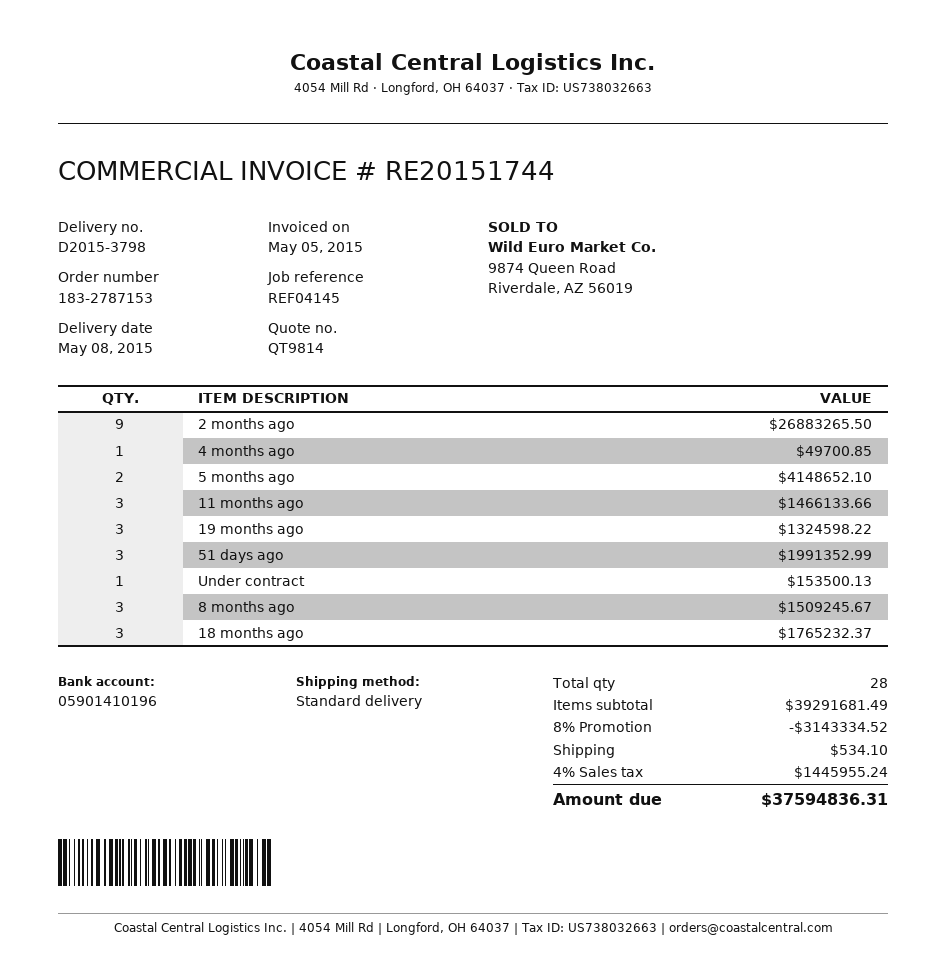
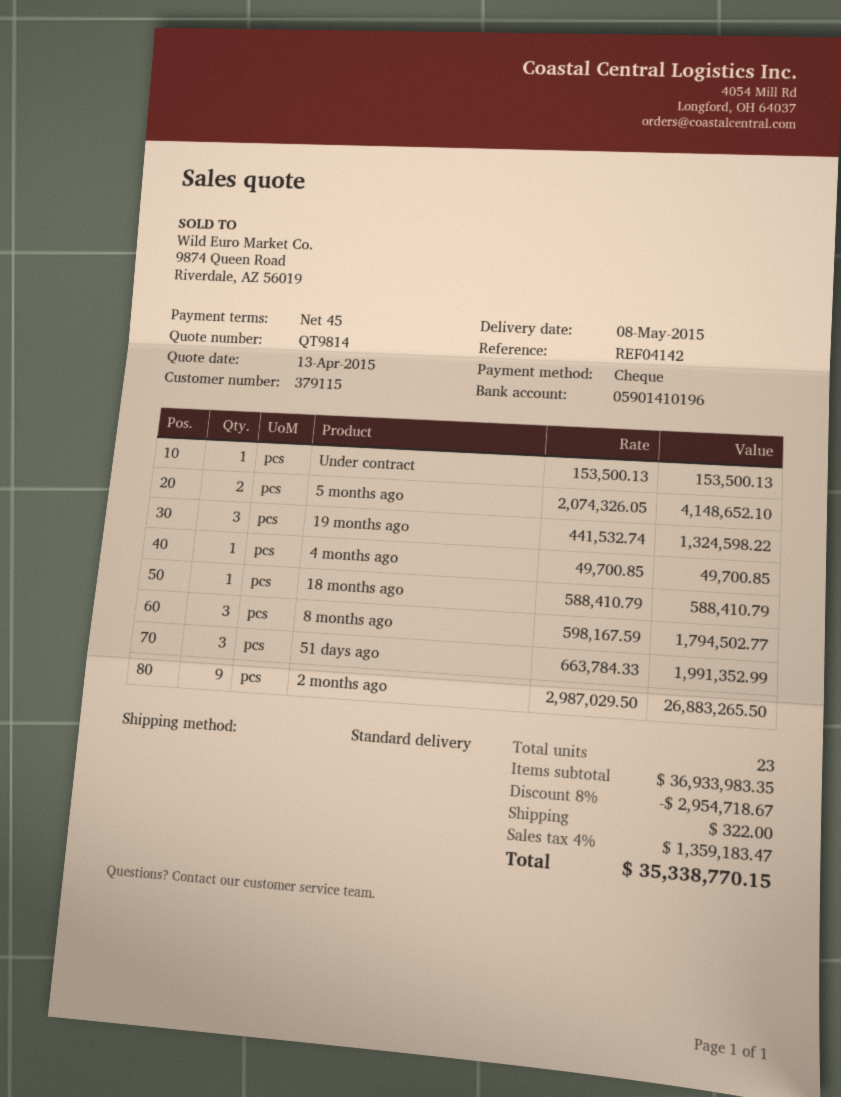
reference: REF04145 -> REF04142
11 months ago: 3 for 1466133.66 -> none
8 months ago: 3 for 1509245.67 -> 3 for 1794502.77
18 months ago: 3 for 1765232.37 -> 1 for 588410.79
total quantity: 28 -> 23
subtotal: 39291681.49 -> 36933983.35
discount: 8% = 3143334.52 -> 8% = 2954718.67
shipping: 534.10 -> 322.00
tax: 4% = 1445955.24 -> 4% = 1359183.47
total: 37594836.31 -> 35338770.15

